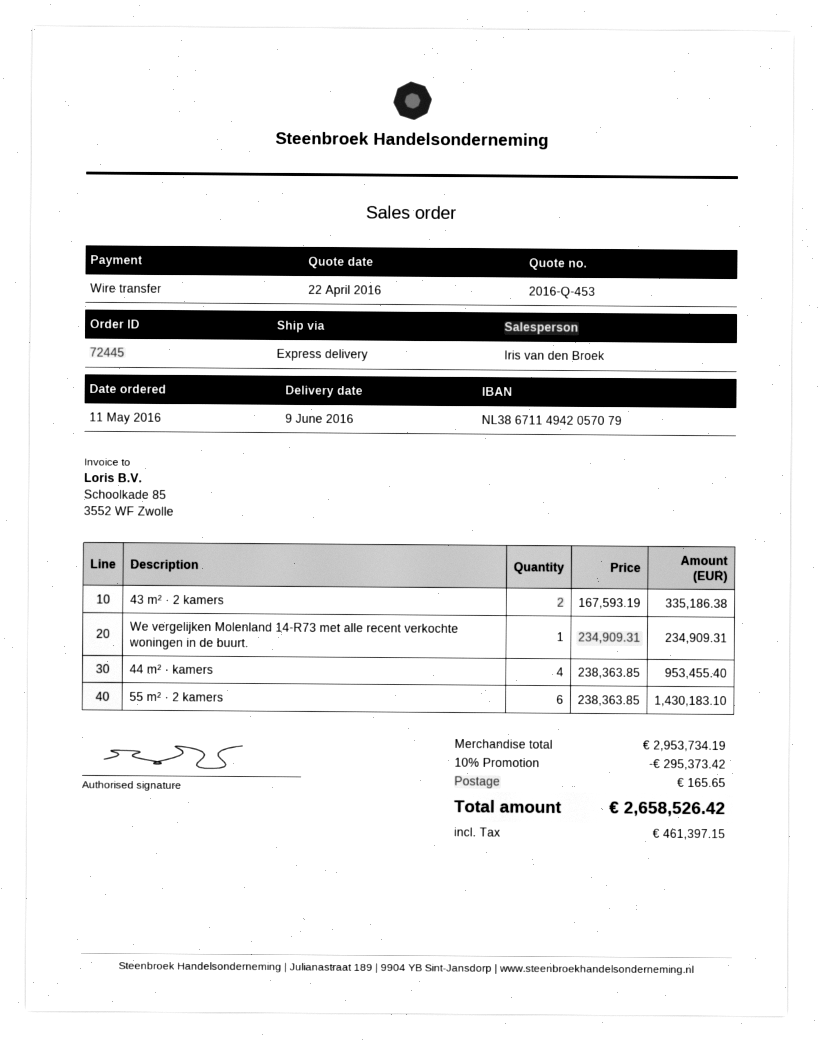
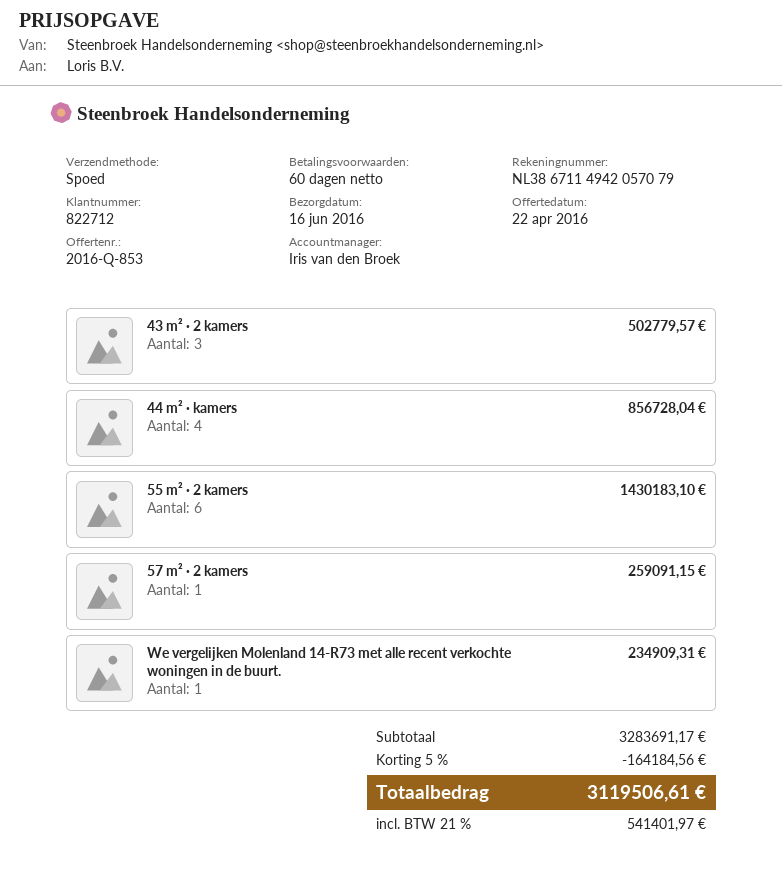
quote number: 2016-Q-453 -> 2016-Q-853
delivery date: 2016-06-09 -> 2016-06-16
43 m² · 2 kamers: 2 for 335186.38 -> 3 for 502779.57
44 m² · kamers: 4 for 953455.40 -> 4 for 856728.04
57 m² · 2 kamers: none -> 1 for 259091.15
subtotal: 2953734.19 -> 3283691.17
discount: 10% = 295373.42 -> 5% = 164184.56
shipping: 165.65 -> none
tax: 461397.15 -> 541401.97
total: 2658526.42 -> 3119506.61

